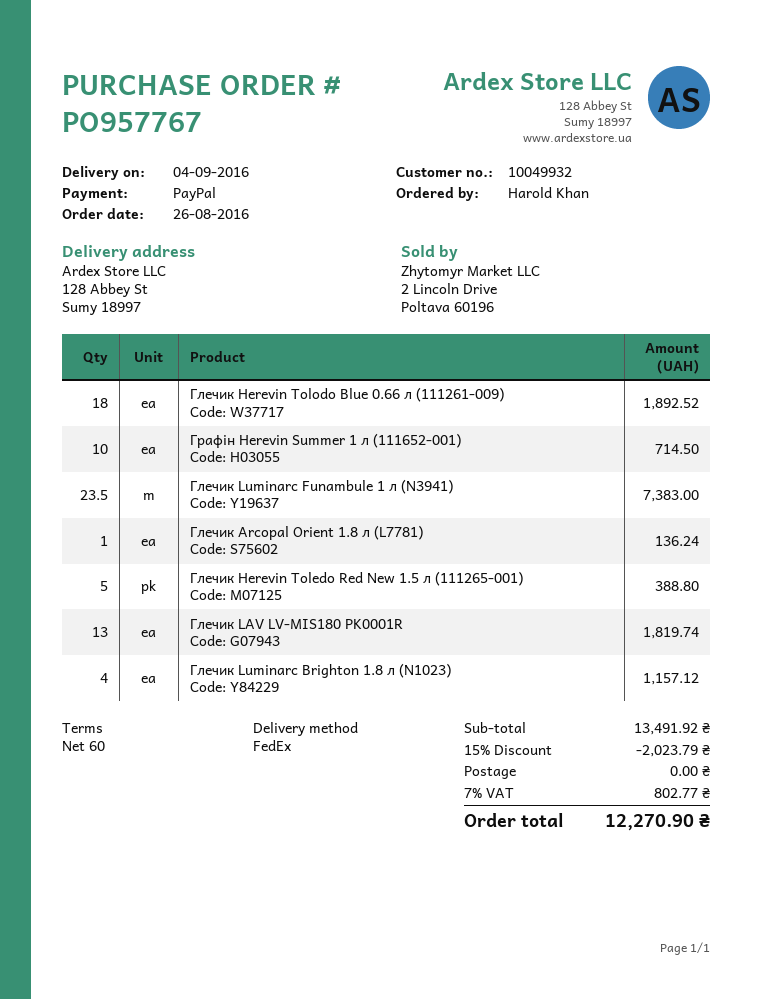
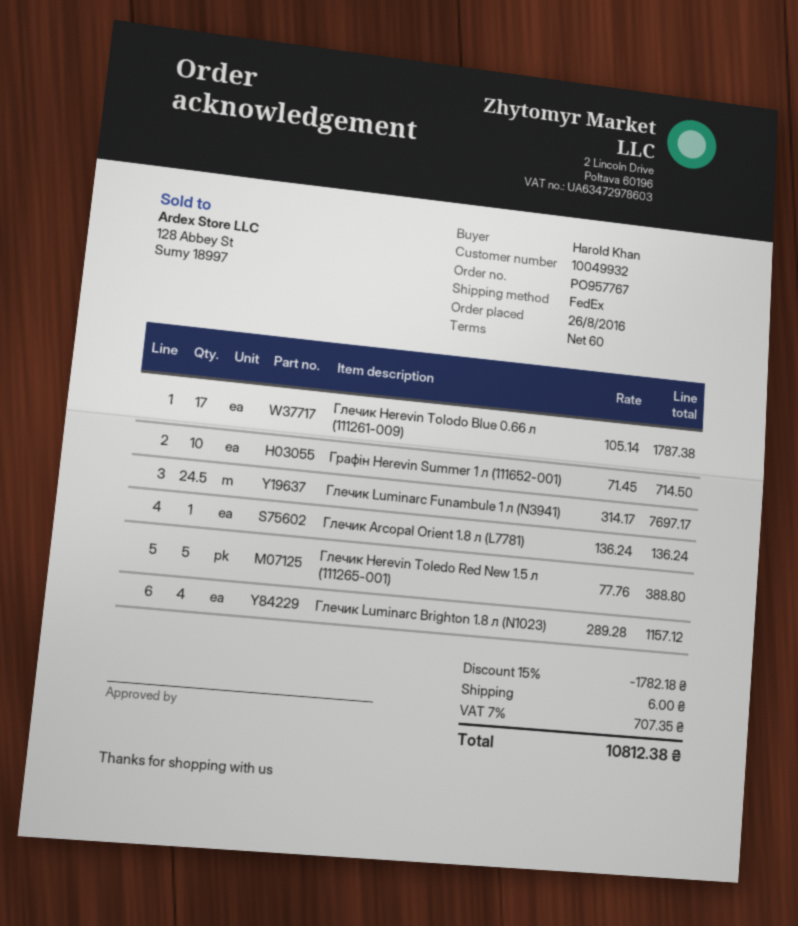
Глечик Herevin Tolodo Blue 0.66 л (111261-009): 18 for 1892.52 -> 17 for 1787.38
Глечик Luminarc Funambule 1 л (N3941): 23.5 for 7383.00 -> 24.5 for 7697.17
Глечик LAV LV-MIS180 PK0001R: 13 for 1819.74 -> none
discount: 15% = 2023.79 -> 15% = 1782.18
shipping: 0.00 -> 6.00
tax: 7% = 802.77 -> 7% = 707.35
total: 12270.90 -> 10812.38

